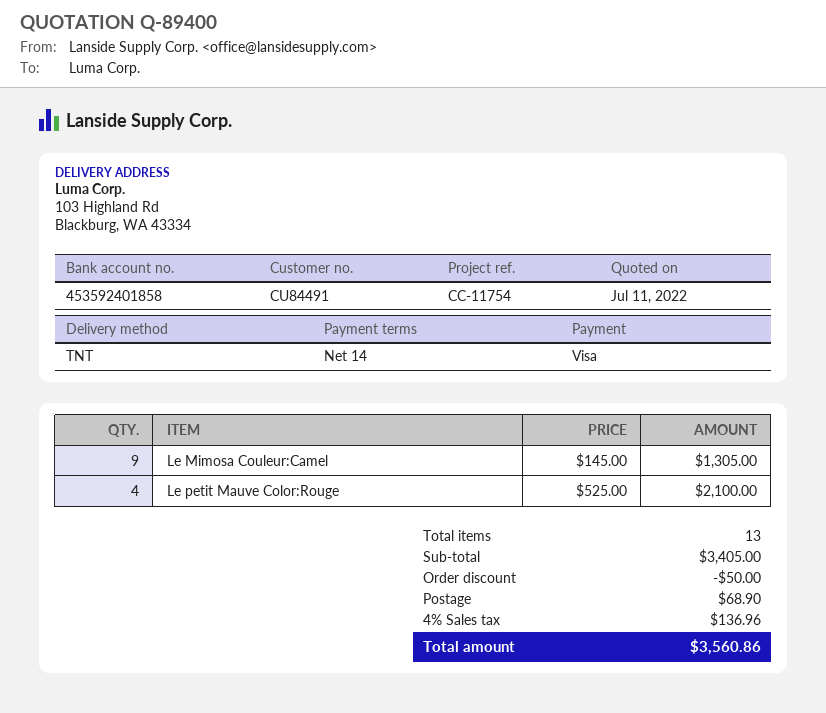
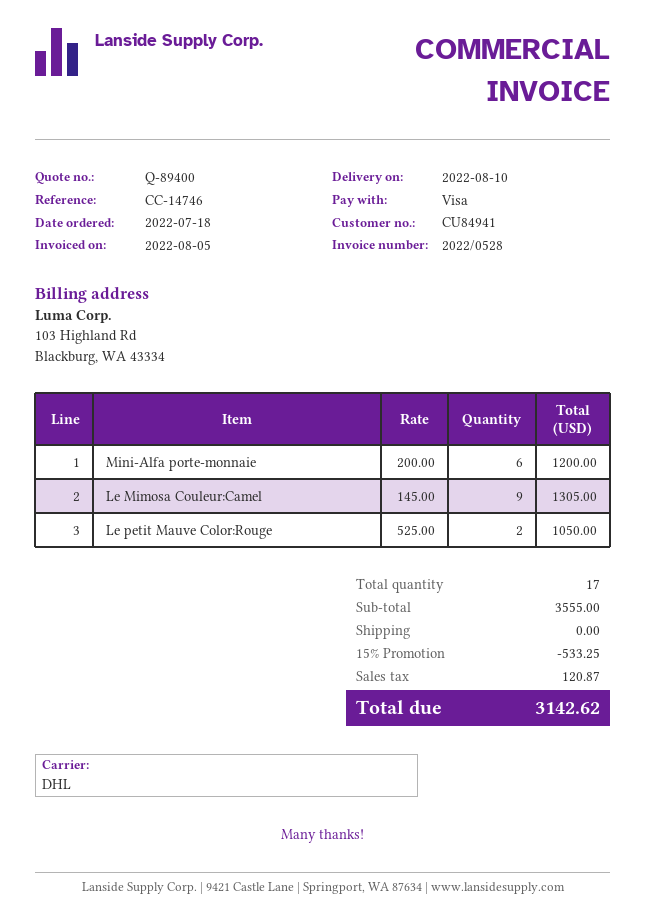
customer number: CU84491 -> CU84941
reference: CC-11754 -> CC-14746
shipping method: TNT -> DHL
Le petit Mauve Color:Rouge: 4 x 525.00 = 2100.00 -> 2 x 525.00 = 1050.00
Mini-Alfa porte-monnaie: none -> 6 x 200.00 = 1200.00
total quantity: 13 -> 17
subtotal: 3405.00 -> 3555.00
discount: 50.00 -> 533.25
shipping: 68.90 -> 0.00
tax: 136.96 -> 120.87
total: 3560.86 -> 3142.62

